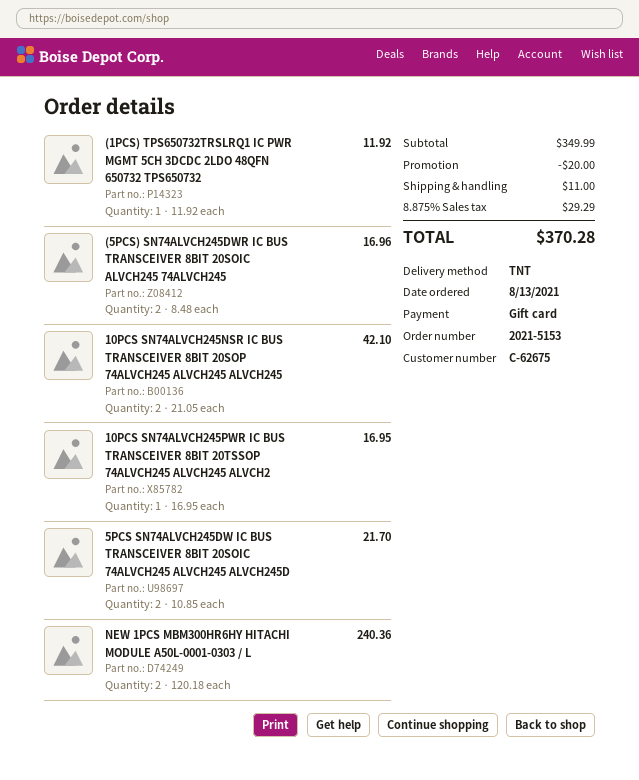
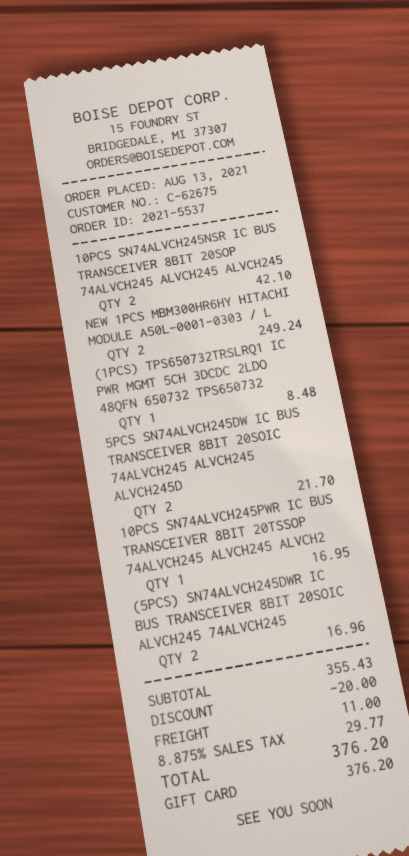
order number: 2021-5153 -> 2021-5537
(1PCS) TPS650732TRSLRQ1 IC PWR MGMT 5CH 3DCDC 2LDO 48QFN 650732 TPS650732: 1 for 11.92 -> 1 for 8.48
NEW 1PCS MBM300HR6HY HITACHI MODULE A50L-0001-0303 / L: 2 for 240.36 -> 2 for 249.24
subtotal: 349.99 -> 355.43
tax: 8.875% = 29.29 -> 8.875% = 29.77
total: 370.28 -> 376.20

